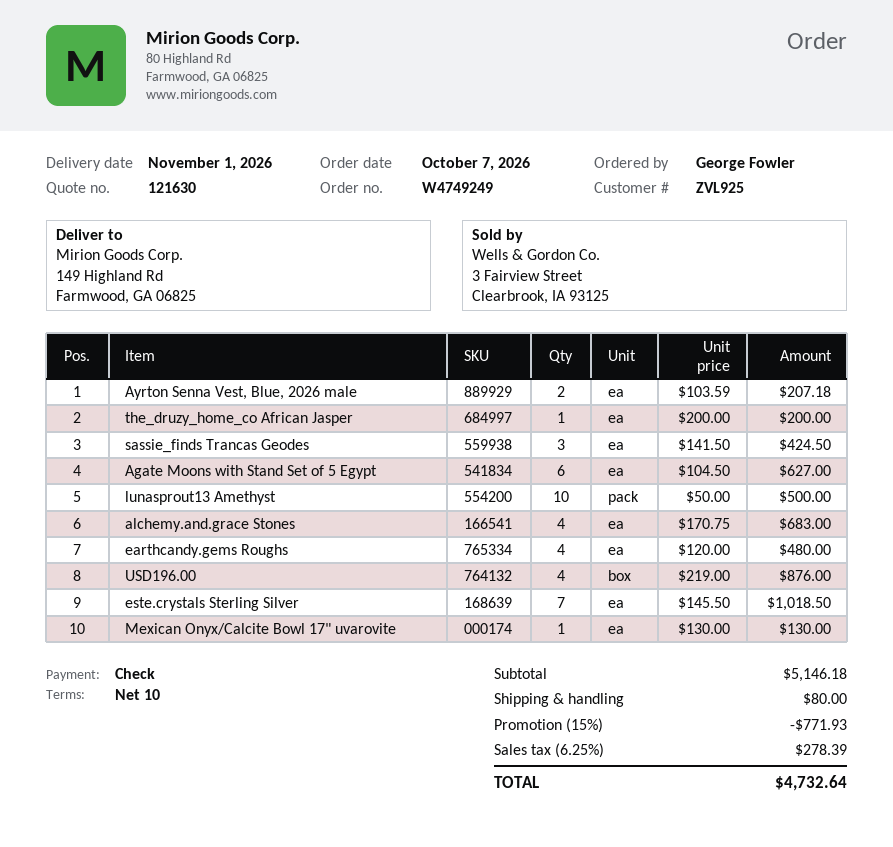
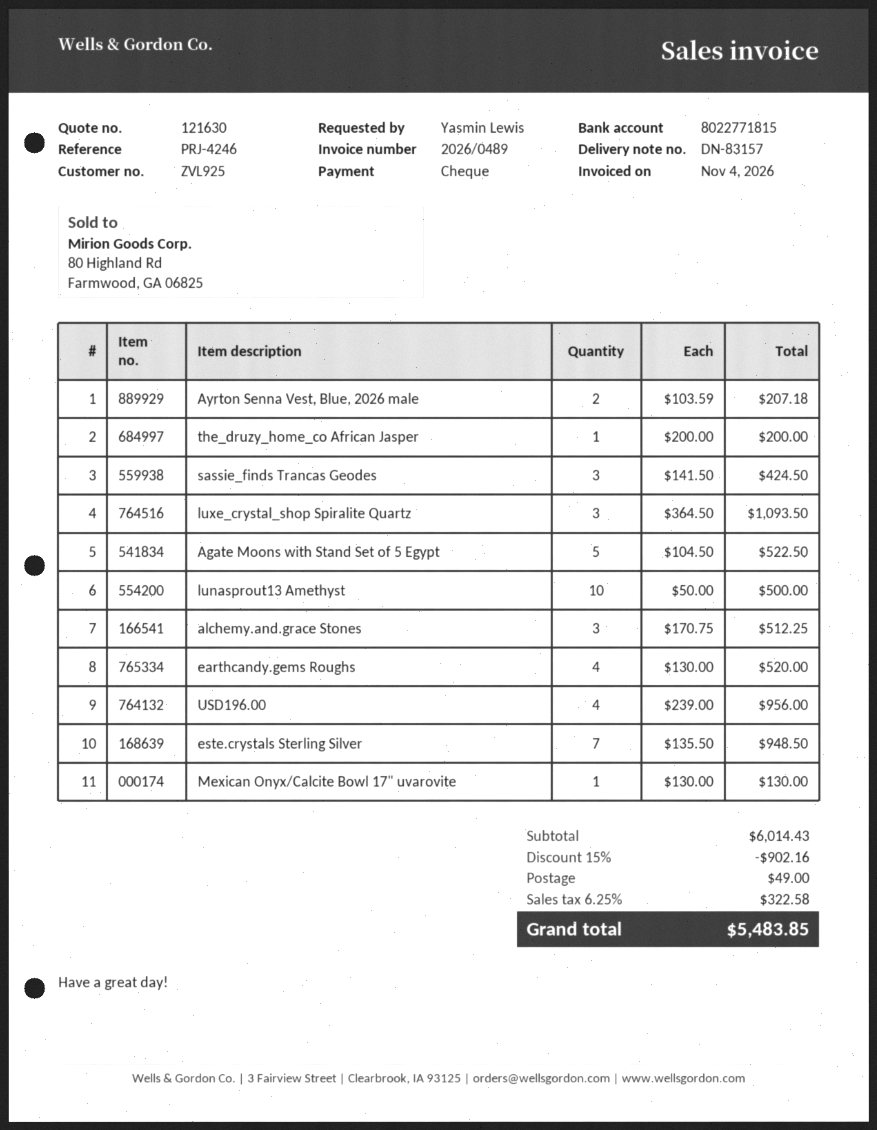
ordered by: George Fowler -> Yasmin Lewis
Agate Moons with Stand Set of 5 Egypt: 6 x 104.50 = 627.00 -> 5 x 104.50 = 522.50
alchemy.and.grace Stones: 4 x 170.75 = 683.00 -> 3 x 170.75 = 512.25
earthcandy.gems Roughs: 4 x 120.00 = 480.00 -> 4 x 130.00 = 520.00
USD196.00: 4 x 219.00 = 876.00 -> 4 x 239.00 = 956.00
este.crystals Sterling Silver: 7 x 145.50 = 1018.50 -> 7 x 135.50 = 948.50
luxe_crystal_shop Spiralite Quartz: none -> 3 x 364.50 = 1093.50
subtotal: 5146.18 -> 6014.43
discount: 15% = 771.93 -> 15% = 902.16
shipping: 80.00 -> 49.00
tax: 6.25% = 278.39 -> 6.25% = 322.58
total: 4732.64 -> 5483.85

